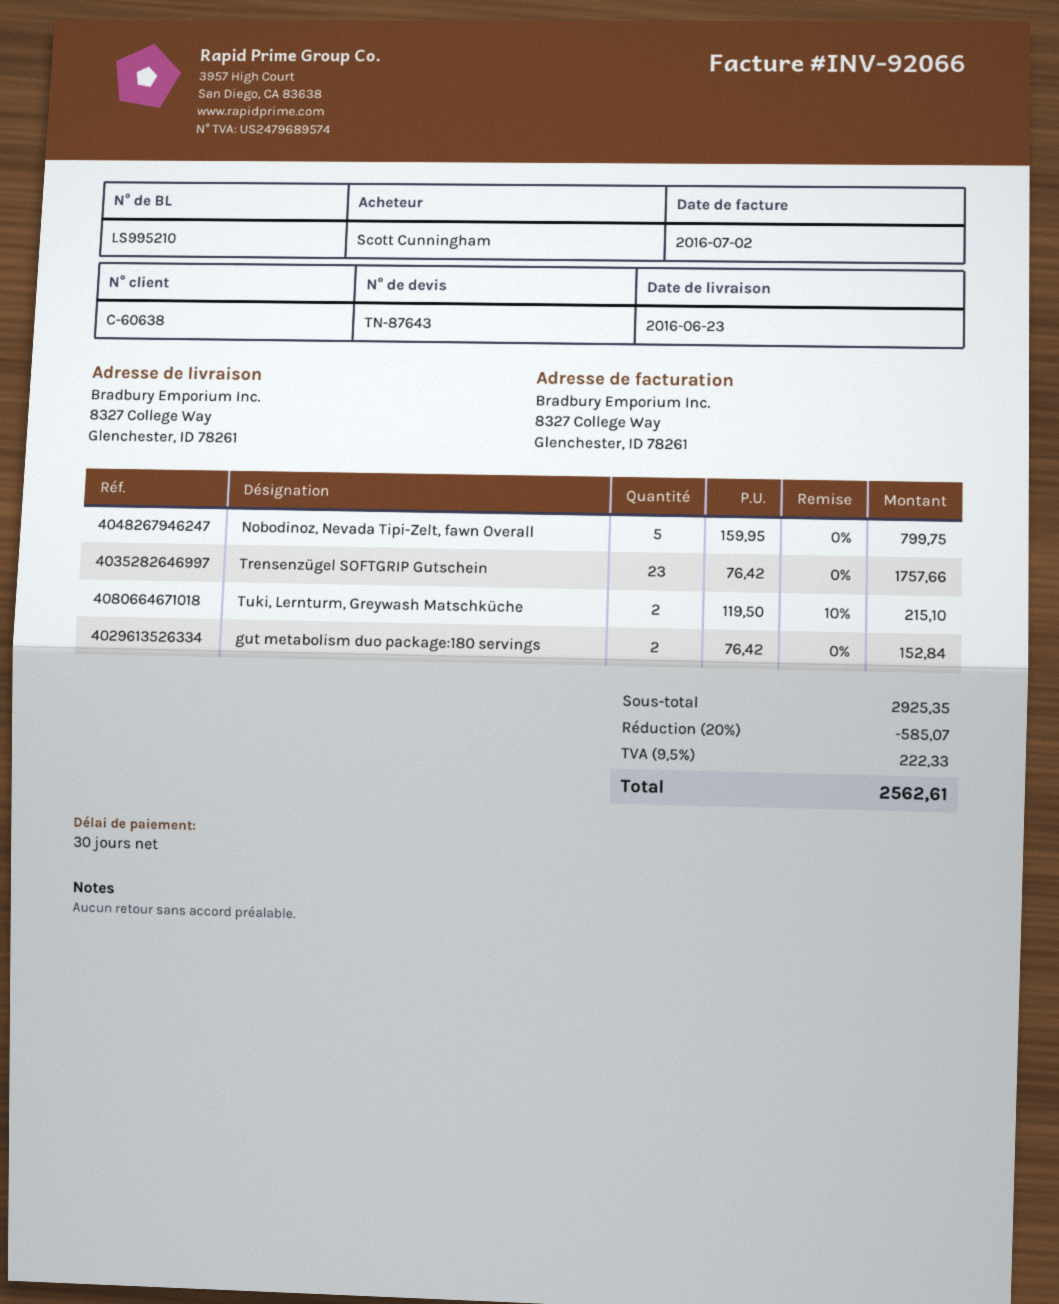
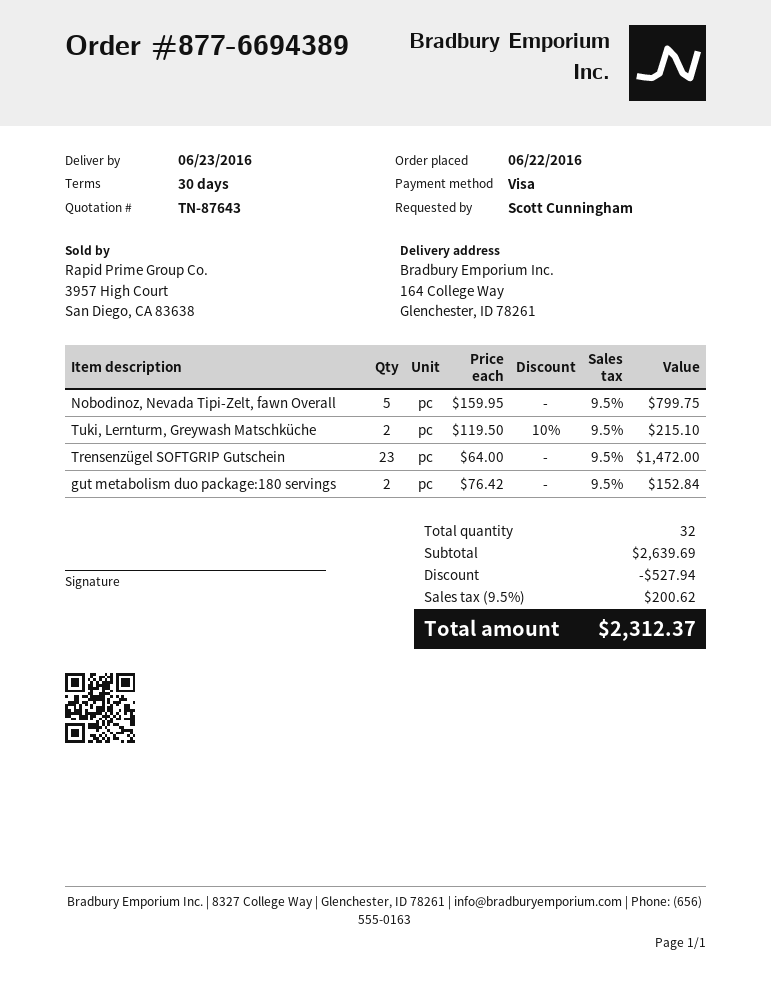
ship to: 8327 College Way, Glenchester, ID 78261 -> 164 College Way, Glenchester, ID 78261
Trensenzügel SOFTGRIP Gutschein: 23 x 76.42 = 1757.66 -> 23 x 64.00 = 1472.00
subtotal: 2925.35 -> 2639.69
discount: 585.07 -> 527.94
tax: 9.5% = 222.33 -> 9.5% = 200.62
total: 2562.61 -> 2312.37

